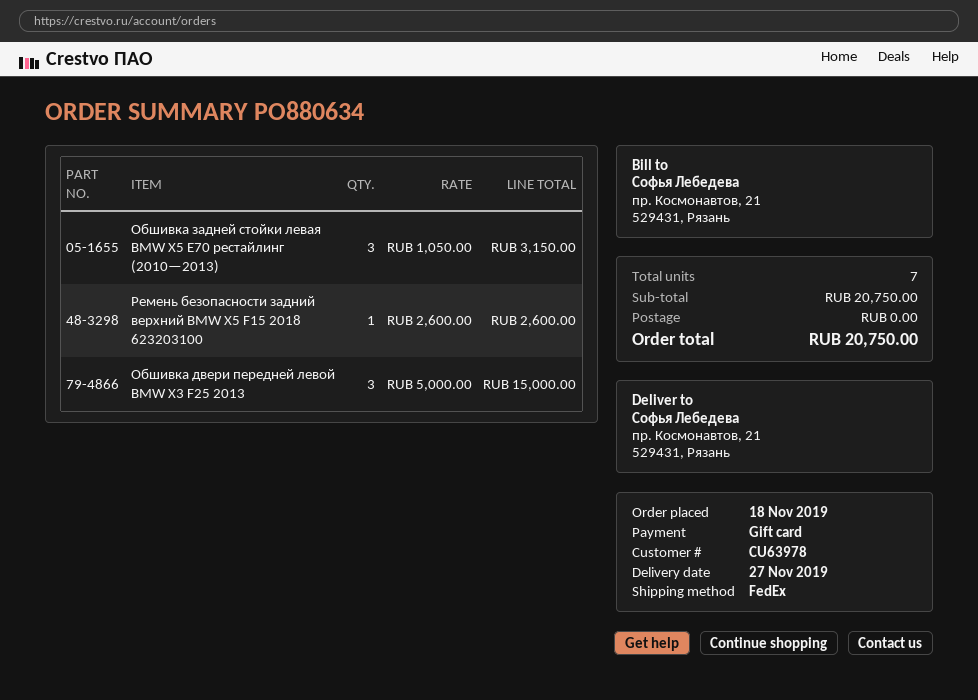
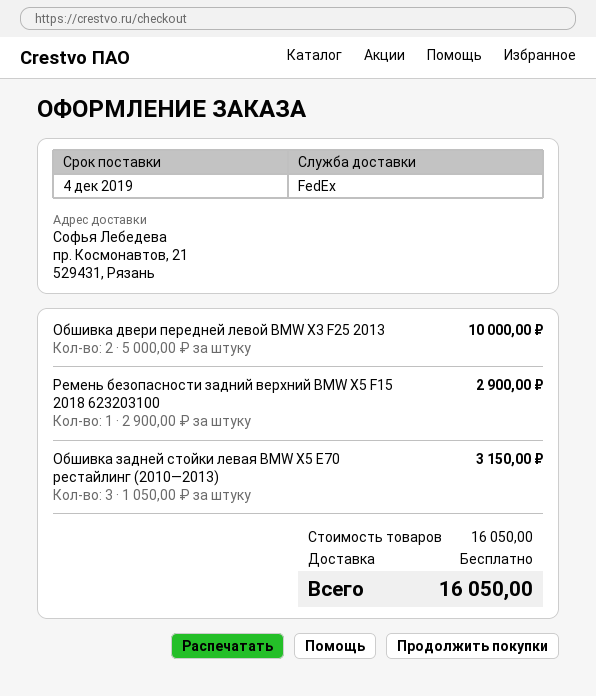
delivery date: 2019-11-27 -> 2019-12-04
Ремень безопасности задний верхний BMW X5 F15 2018 623203100: 1 x 2600.00 = 2600.00 -> 1 x 2900.00 = 2900.00
Обшивка двери передней левой BMW X3 F25 2013: 3 x 5000.00 = 15000.00 -> 2 x 5000.00 = 10000.00
subtotal: 20750.00 -> 16050.00
total: 20750.00 -> 16050.00

